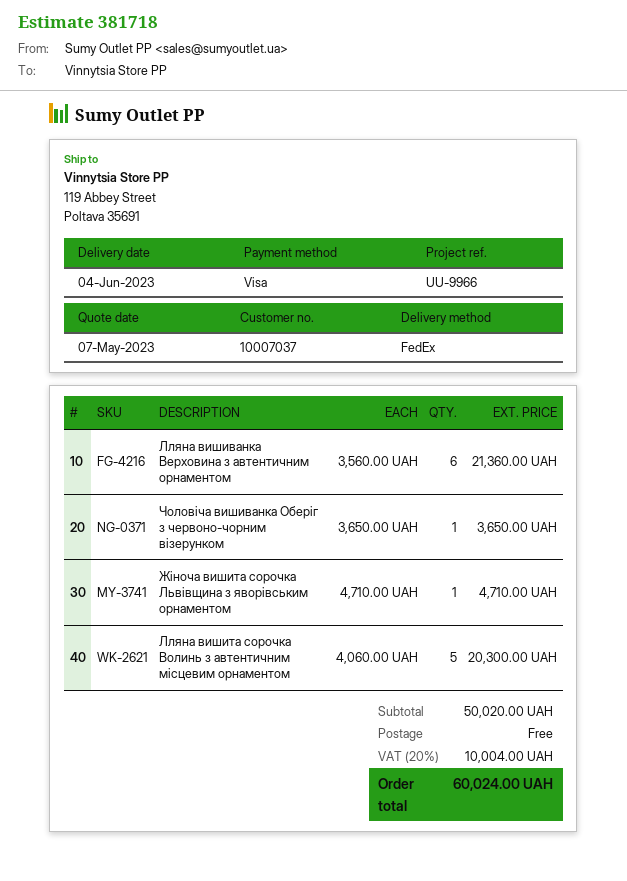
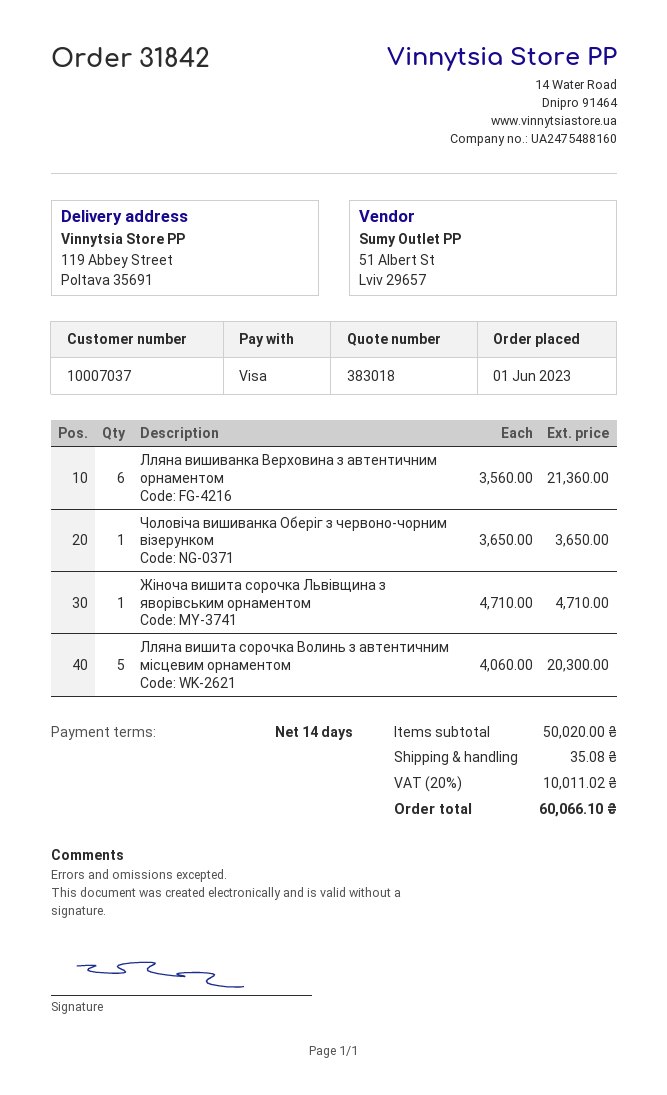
quote number: 381718 -> 383018
shipping: 0.00 -> 35.08
tax: 20% = 10004.00 -> 20% = 10011.02
total: 60024.00 -> 60066.10

